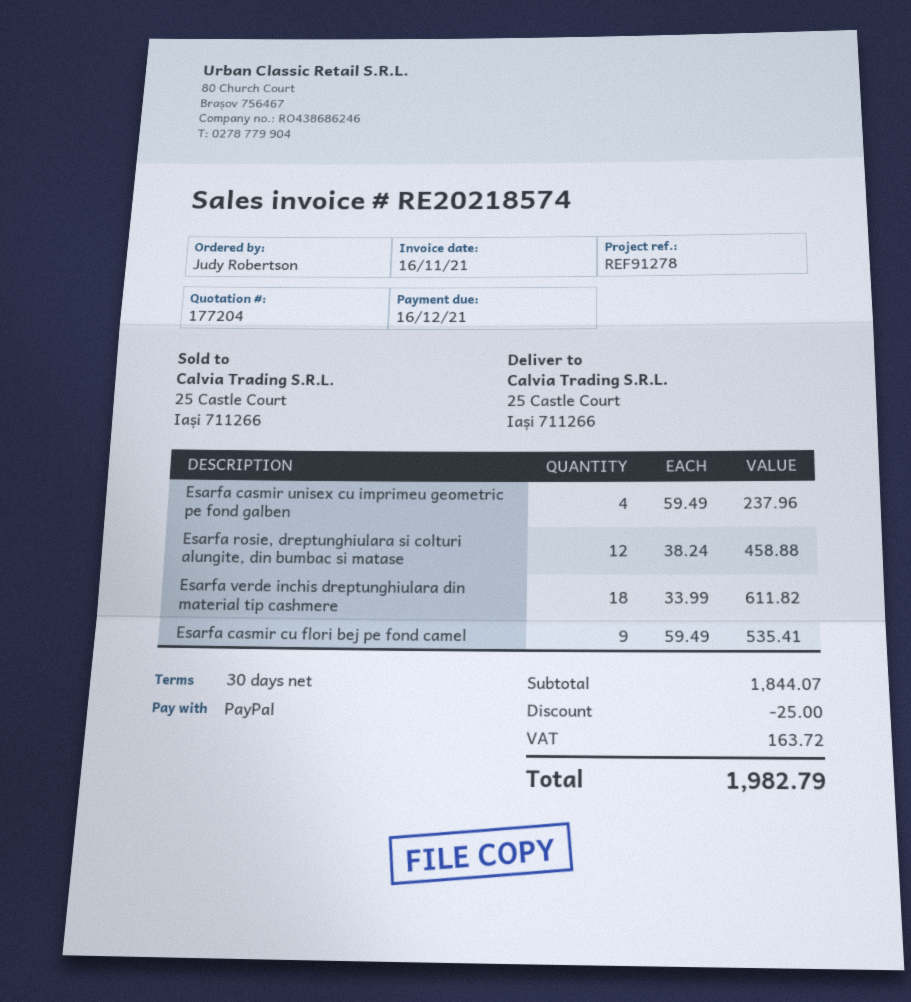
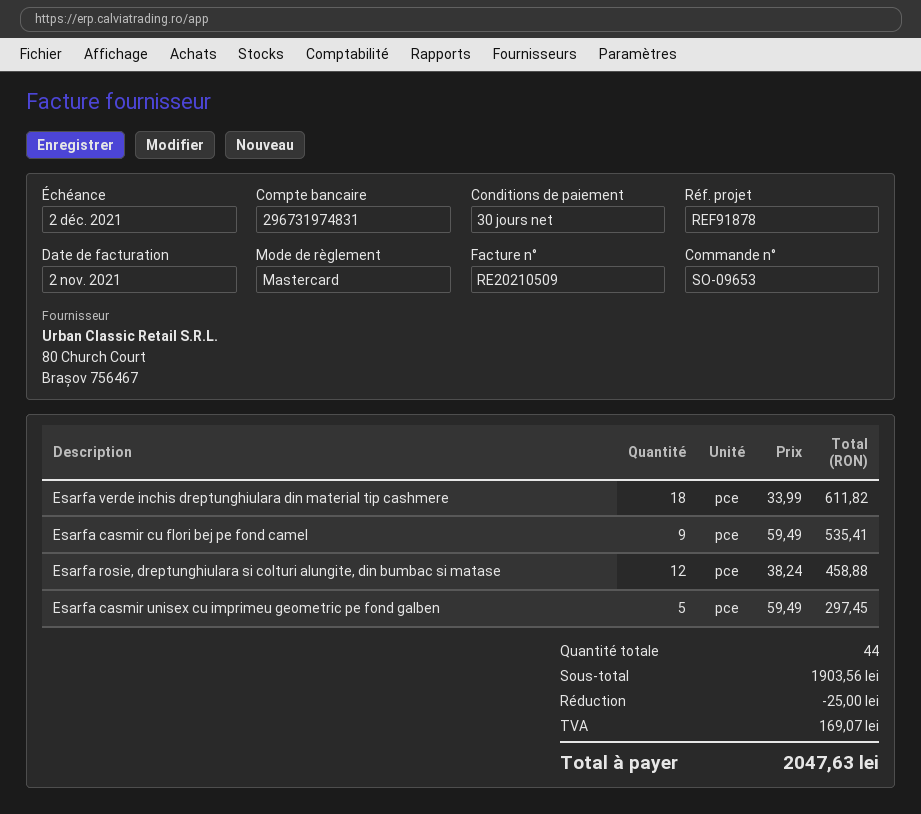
invoice number: RE20218574 -> RE20210509
invoice date: 2021-11-16 -> 2021-11-02
due date: 2021-12-16 -> 2021-12-02
reference: REF91278 -> REF91878
payment method: PayPal -> Mastercard
Esarfa casmir unisex cu imprimeu geometric pe fond galben: 4 x 59.49 = 237.96 -> 5 x 59.49 = 297.45
subtotal: 1844.07 -> 1903.56
tax: 163.72 -> 169.07
total: 1982.79 -> 2047.63

